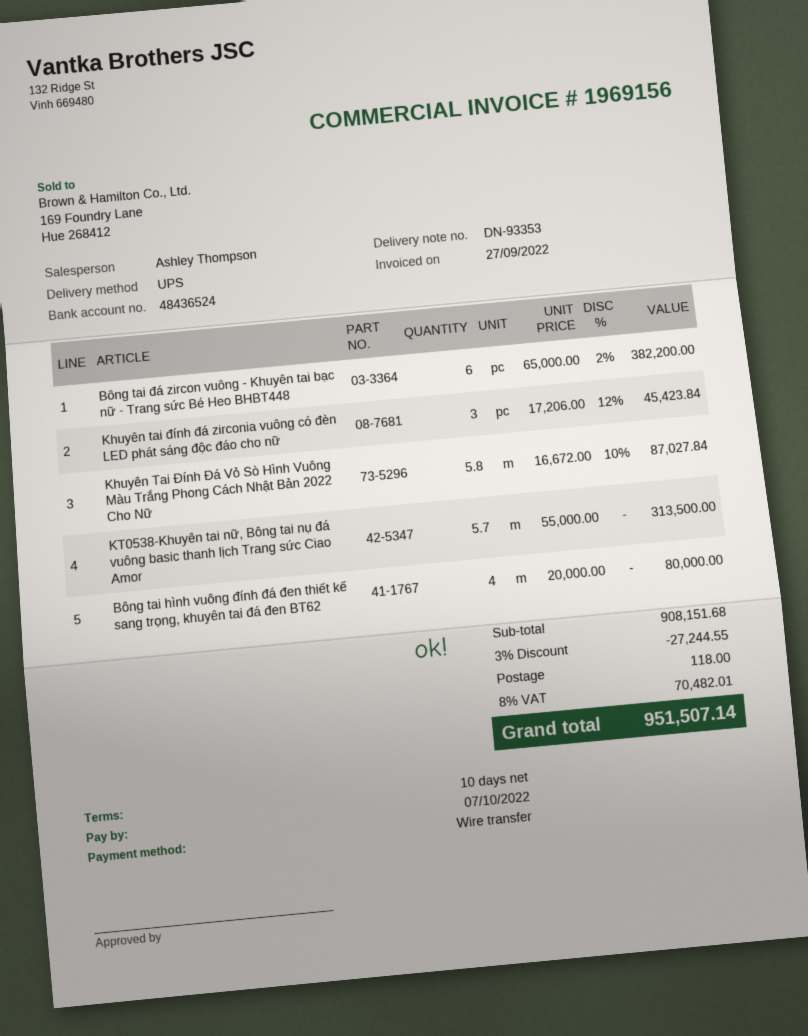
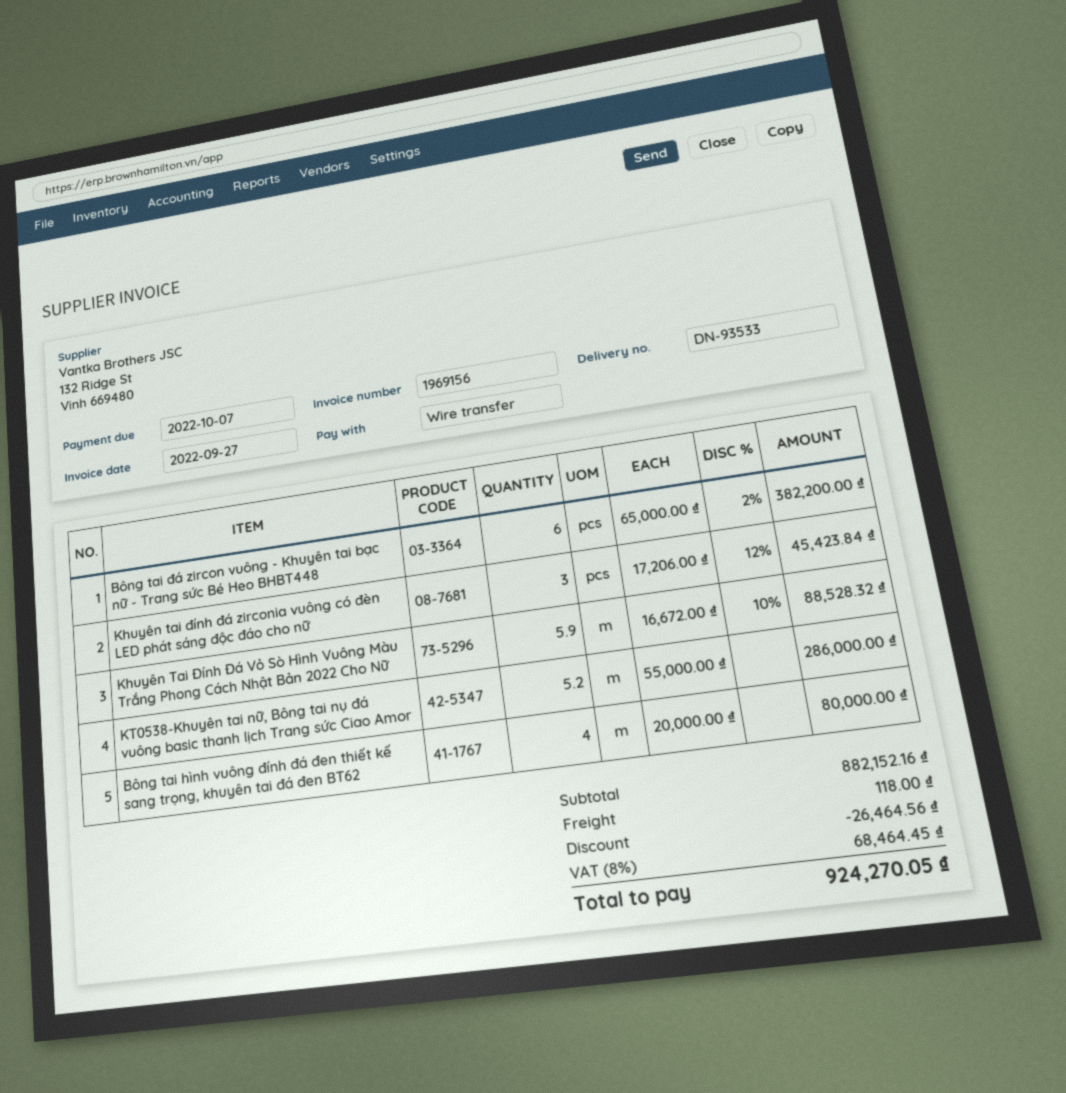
delivery note number: DN-93353 -> DN-93533
Khuyên Tai Đính Đá Vỏ Sò Hình Vuông Màu Trắng Phong Cách Nhật Bản 2022 Cho Nữ: 5.8 x 16672.00 - 10% = 87027.84 -> 5.9 x 16672.00 - 10% = 88528.32
KT0538-Khuyên tai nữ, Bông tai nụ đá vuông basic thanh lịch Trang sức Ciao Amor: 5.7 x 55000.00 = 313500.00 -> 5.2 x 55000.00 = 286000.00
subtotal: 908151.68 -> 882152.16
discount: 27244.55 -> 26464.56
tax: 8% = 70482.01 -> 8% = 68464.45
total: 951507.14 -> 924270.05

